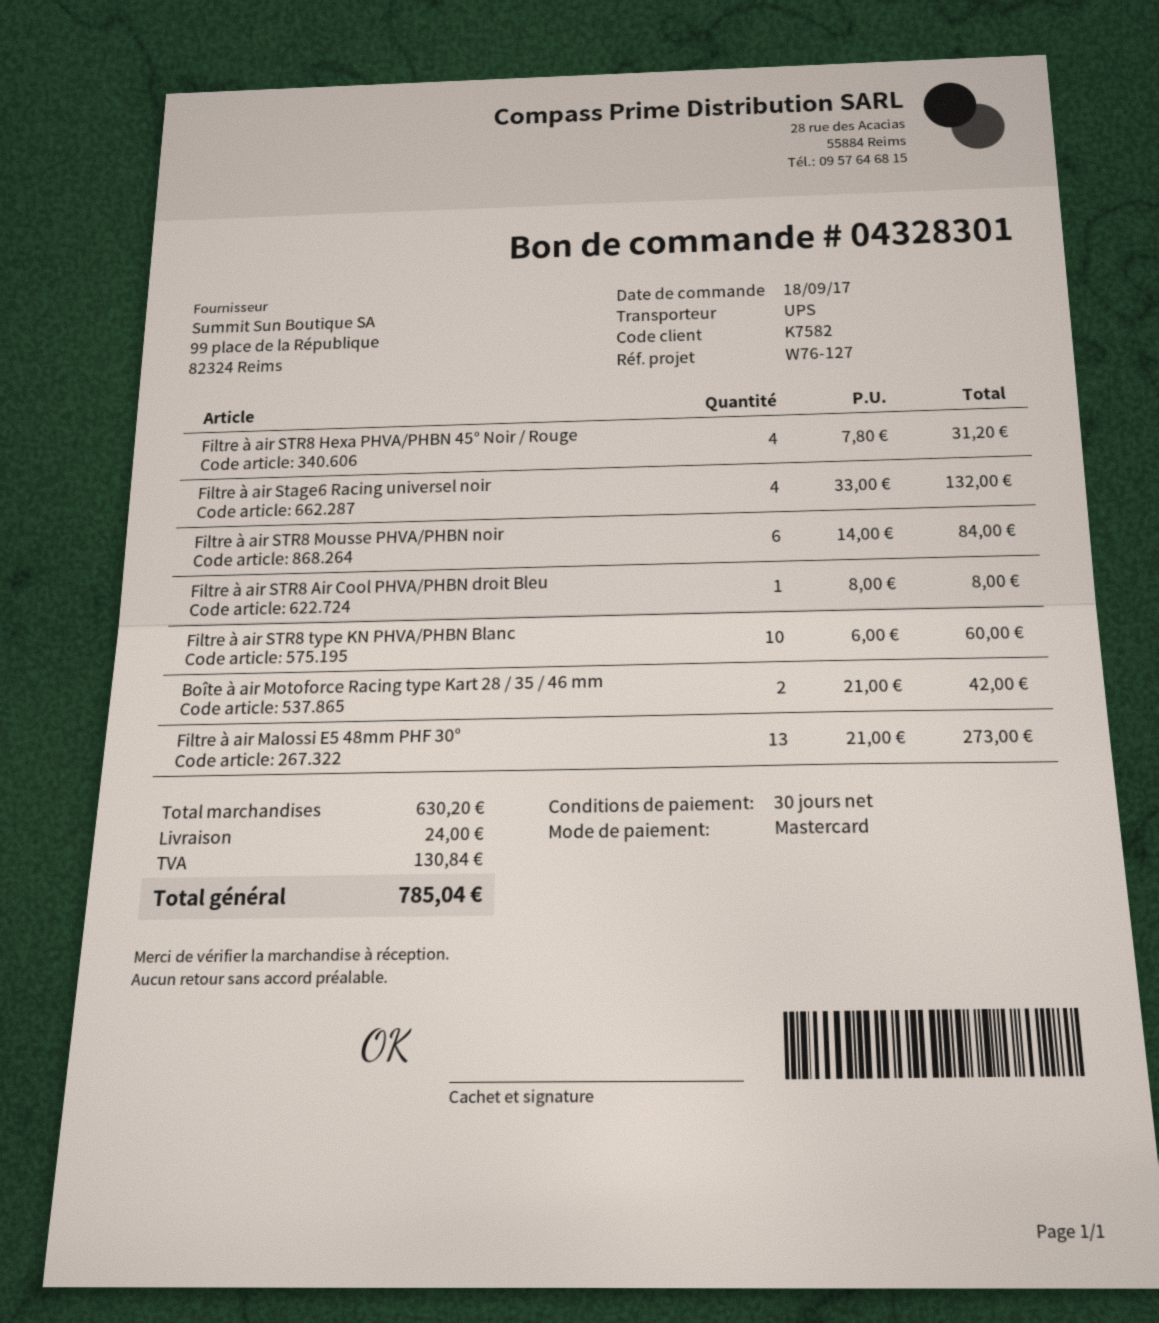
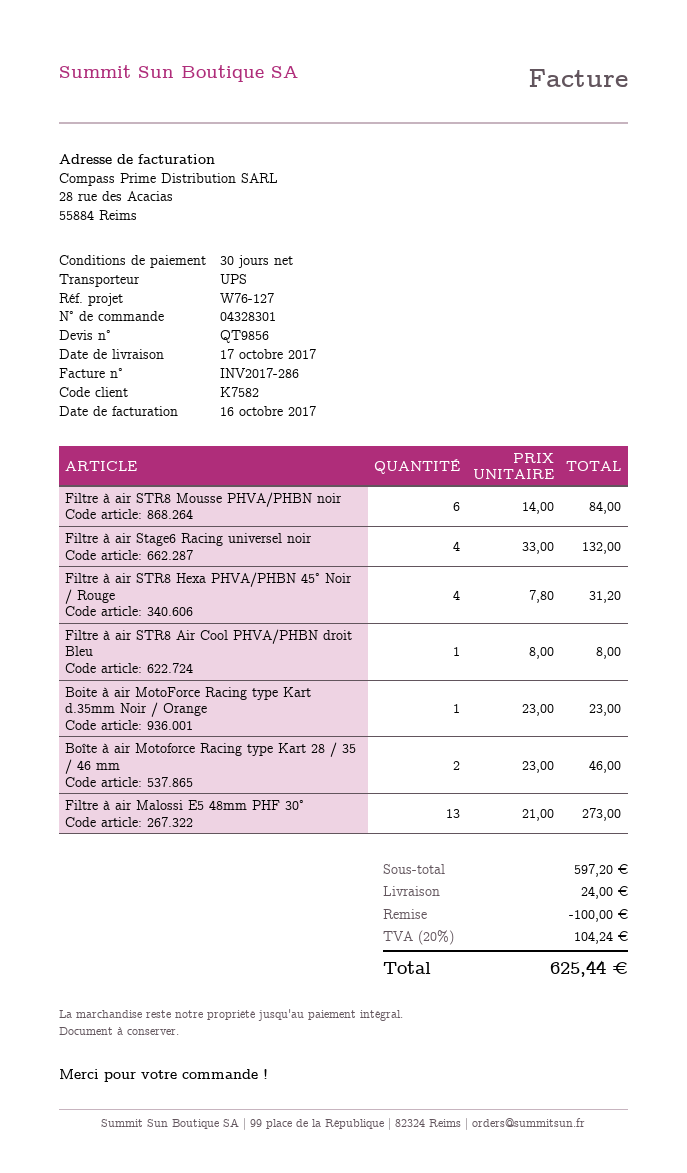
Filtre à air STR8 type KN PHVA/PHBN Blanc: 10 x 6.00 = 60.00 -> none
Boîte à air Motoforce Racing type Kart 28 / 35 / 46 mm: 2 x 21.00 = 42.00 -> 2 x 23.00 = 46.00
Boite à air MotoForce Racing type Kart d.35mm Noir / Orange: none -> 1 x 23.00 = 23.00
subtotal: 630.20 -> 597.20
discount: none -> 100.00
tax: 130.84 -> 104.24
total: 785.04 -> 625.44

